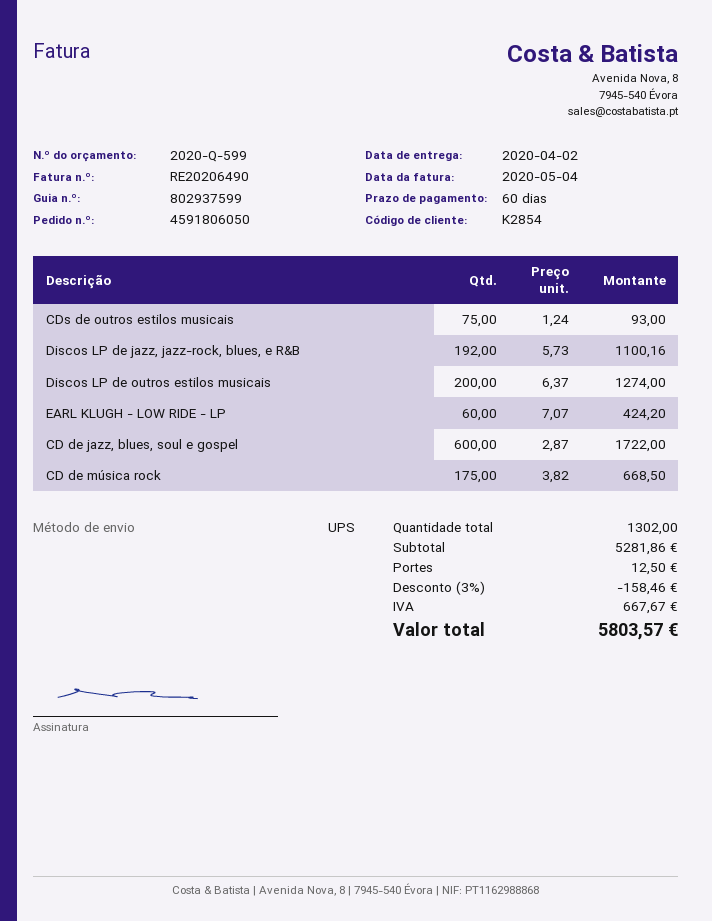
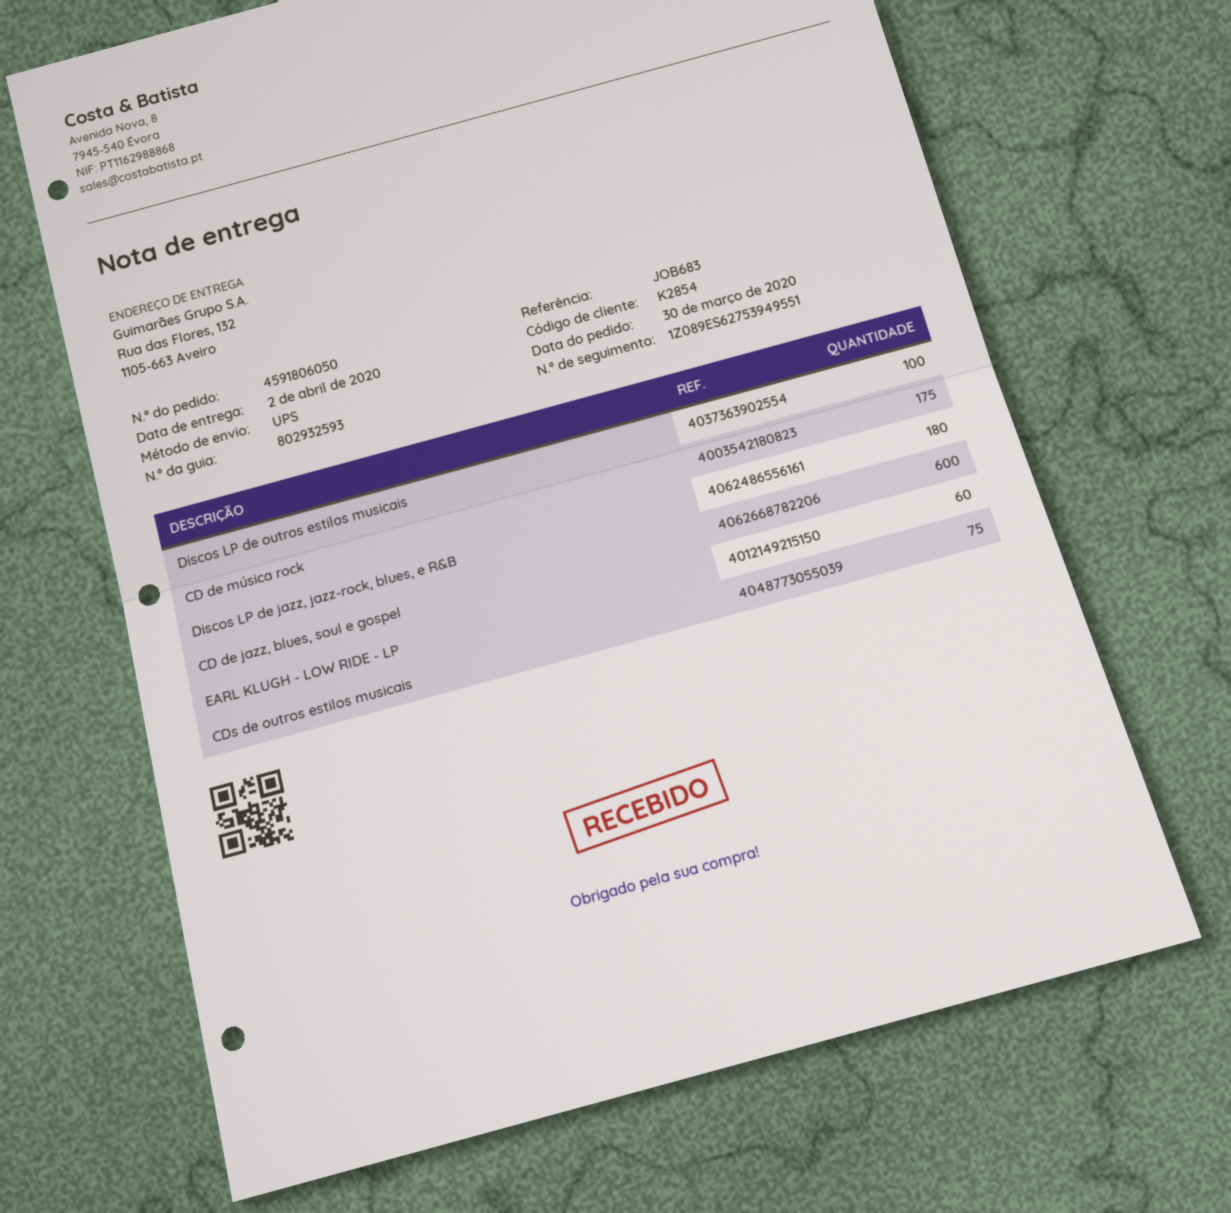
delivery note number: 802937599 -> 802932593
Discos LP de jazz, jazz-rock, blues, e R&B: 192 -> 180
Discos LP de outros estilos musicais: 200 -> 100

